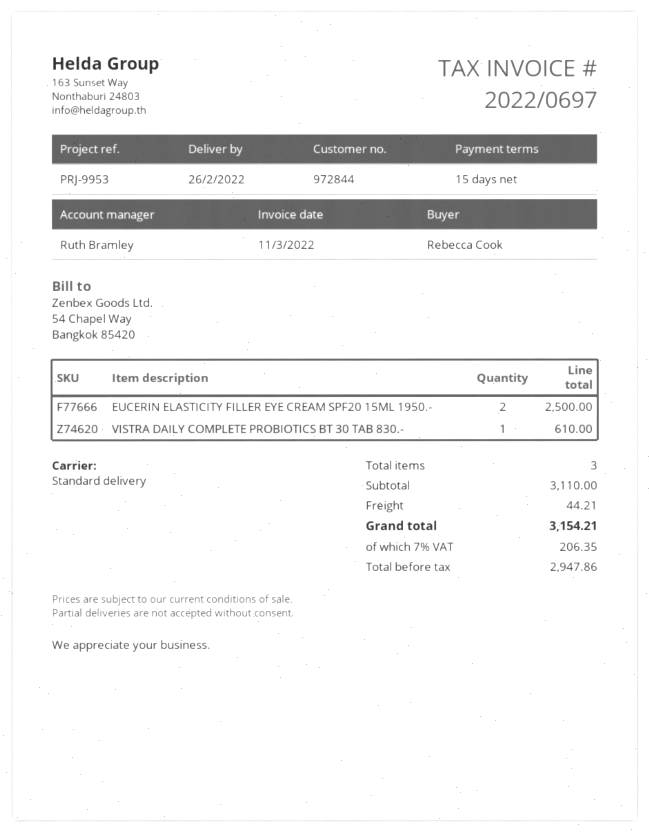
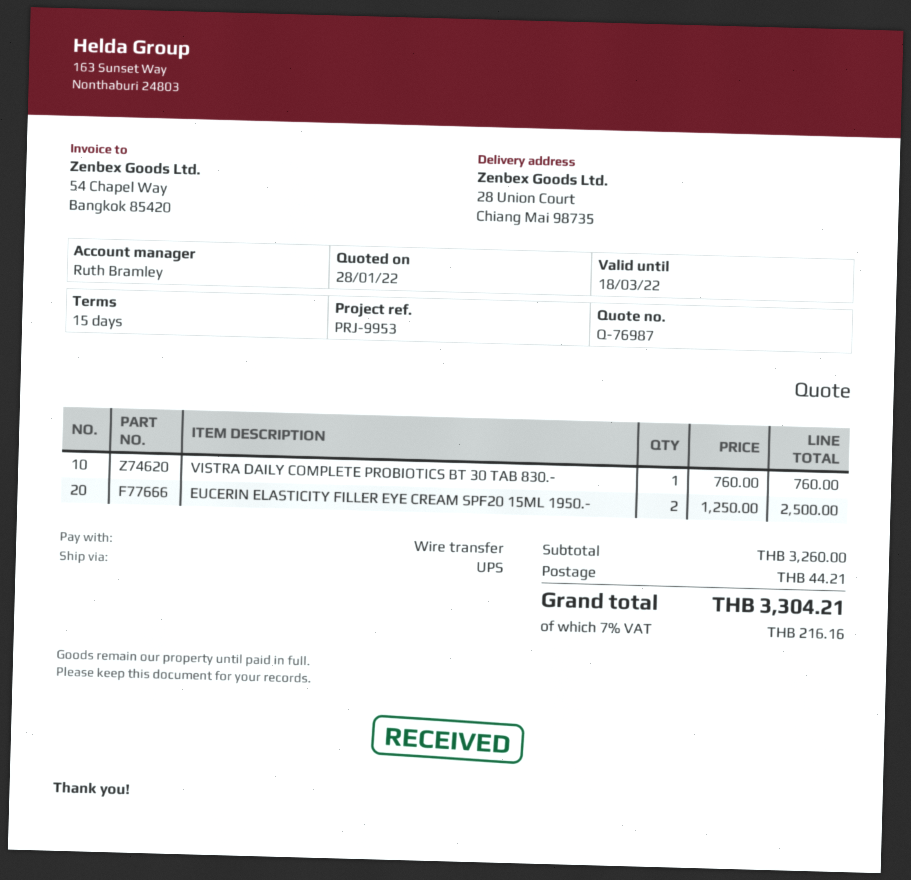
shipping method: standard -> UPS
VISTRA DAILY COMPLETE PROBIOTICS BT 30 TAB 830.-: 1 for 610.00 -> 1 for 760.00
subtotal: 3110.00 -> 3260.00
tax: 7% = 206.35 -> 7% = 216.16
total: 3154.21 -> 3304.21

